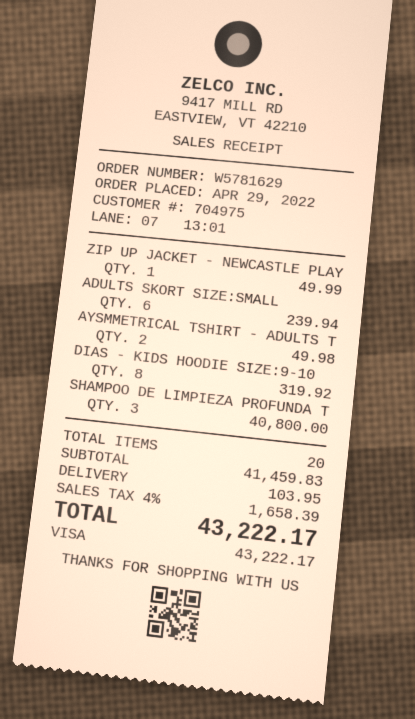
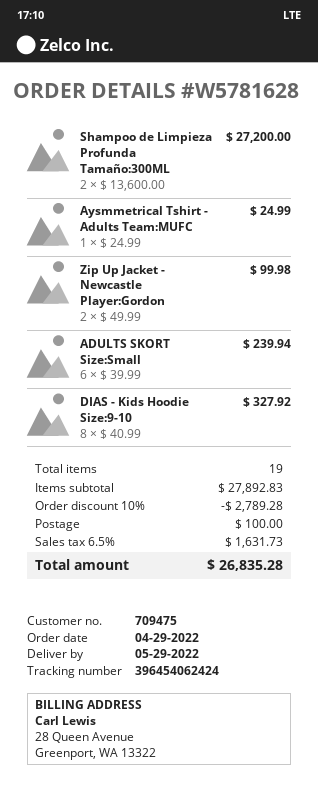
order number: W5781629 -> W5781628
customer number: 704975 -> 709475
ZIP UP JACKET - NEWCASTLE PLAY: 1 for 49.99 -> 2 for 99.98
AYSMMETRICAL TSHIRT - ADULTS T: 2 for 49.98 -> 1 for 24.99
DIAS - KIDS HOODIE SIZE:9-10: 8 for 319.92 -> 8 for 327.92
SHAMPOO DE LIMPIEZA PROFUNDA T: 3 for 40800.00 -> 2 for 27200.00
total quantity: 20 -> 19
subtotal: 41459.83 -> 27892.83
discount: none -> 10% = 2789.28
shipping: 103.95 -> 100.00
tax: 4% = 1658.39 -> 6.5% = 1631.73
total: 43222.17 -> 26835.28

